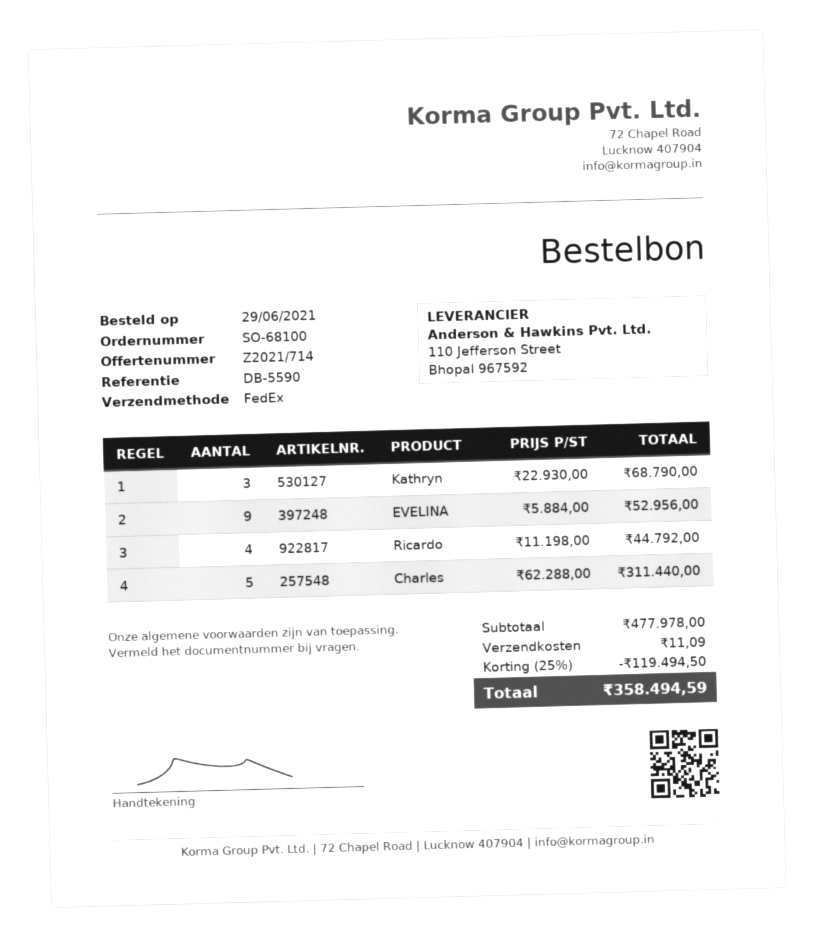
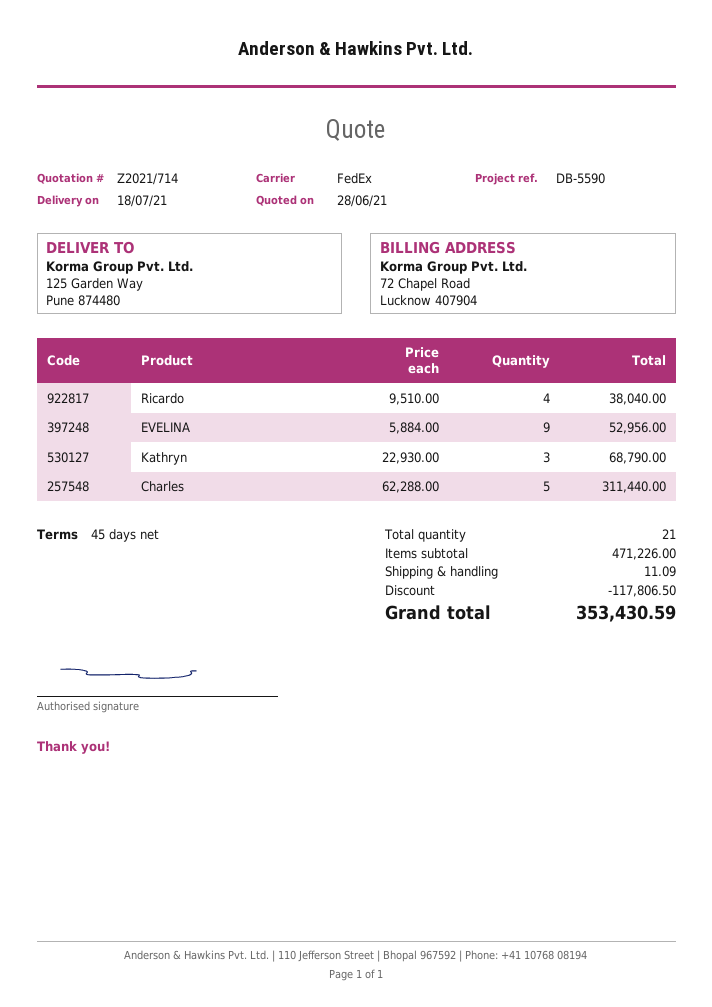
Ricardo: 4 x 11198.00 = 44792.00 -> 4 x 9510.00 = 38040.00
subtotal: 477978.00 -> 471226.00
discount: 119494.50 -> 117806.50
total: 358494.59 -> 353430.59

